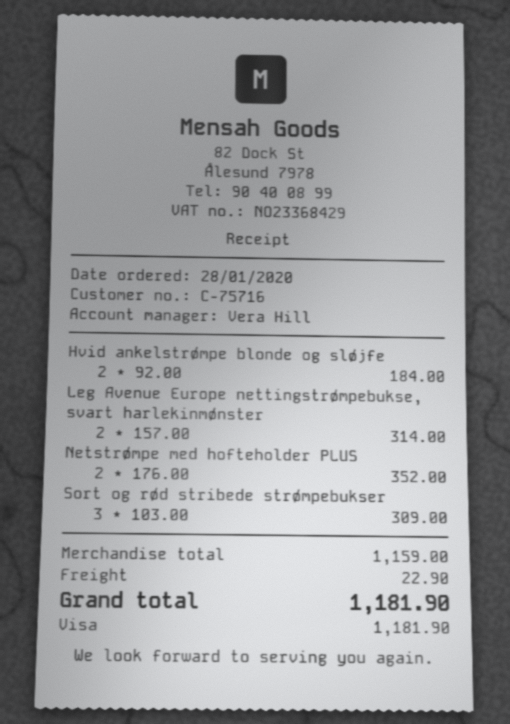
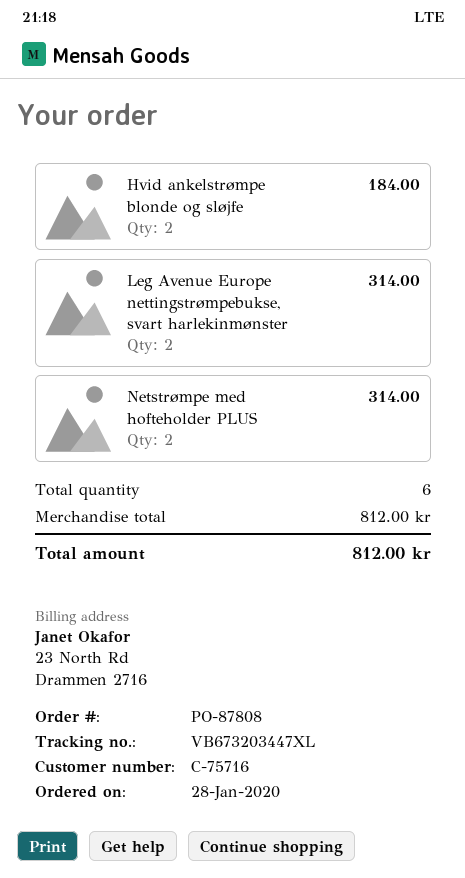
Netstrømpe med hofteholder PLUS: 2 for 352.00 -> 2 for 314.00
Sort og rød stribede strømpebukser: 3 for 309.00 -> none
subtotal: 1159.00 -> 812.00
shipping: 22.90 -> none
total: 1181.90 -> 812.00

